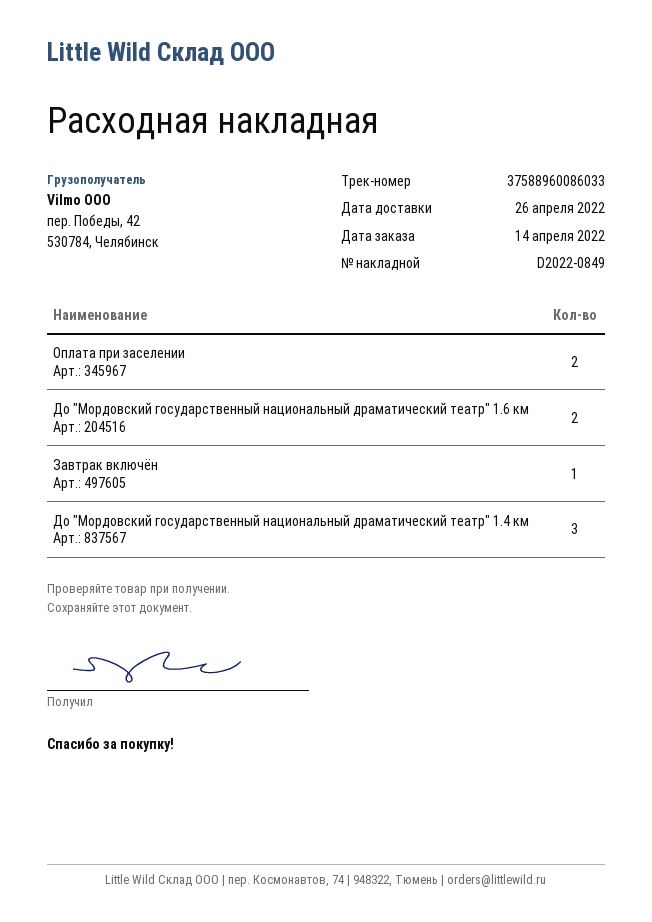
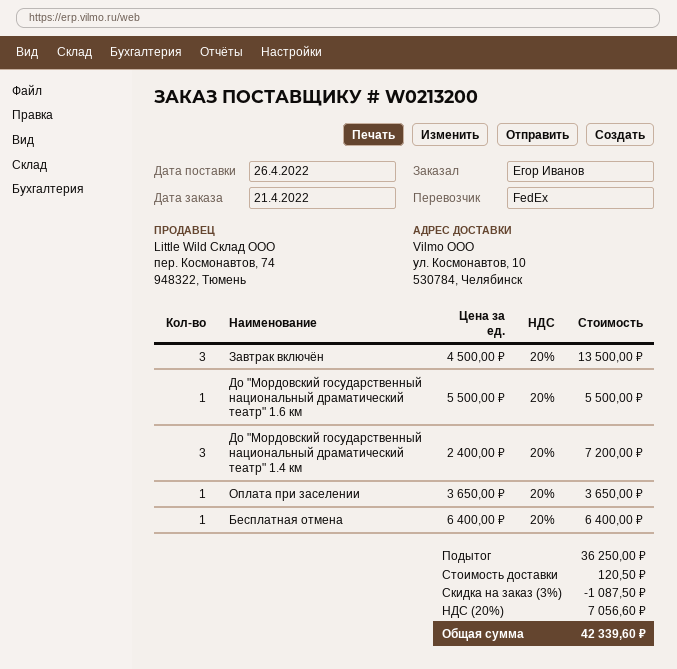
order date: 2022-04-14 -> 2022-04-21
ship to: пер. Победы, 42, 530784, Челябинск -> ул. Космонавтов, 10, 530784, Челябинск
Оплата при заселении: 2 -> 1
До "Мордовский государственный национальный драматический театр" 1.6 км: 2 -> 1
Завтрак включён: 1 -> 3
Бесплатная отмена: none -> 1

